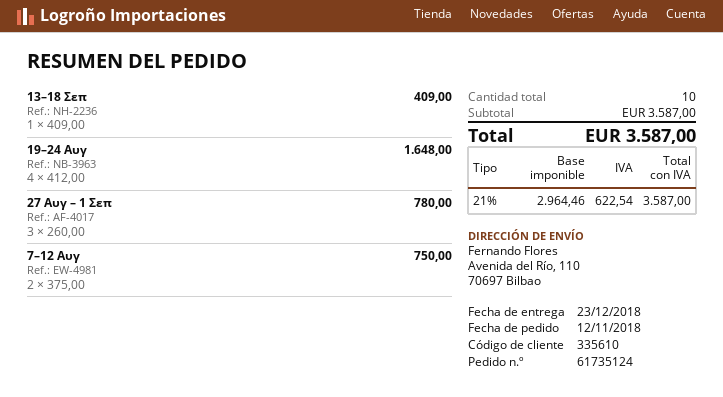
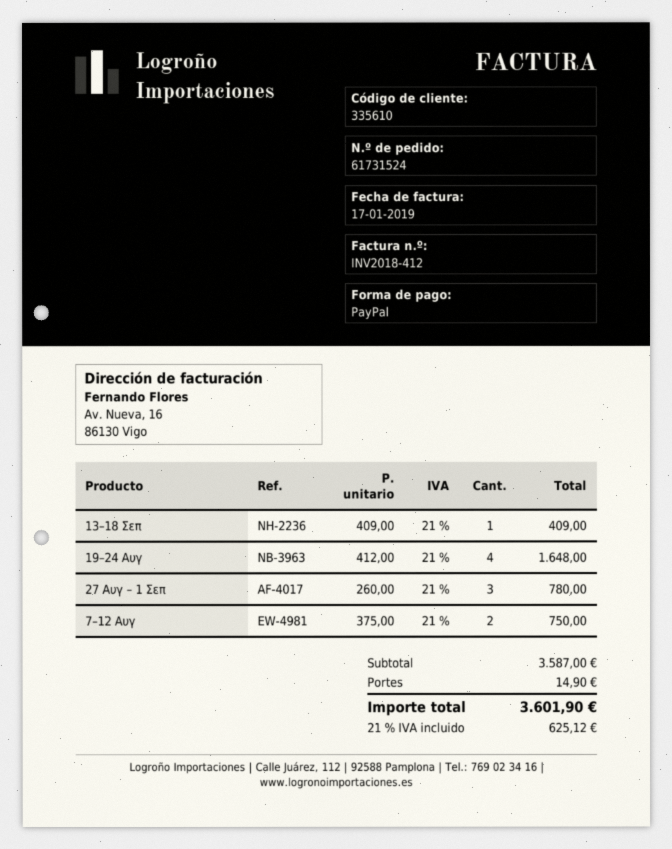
order number: 61735124 -> 61731524
shipping: none -> 14.90
tax: 21% = 622.54 -> 21% = 625.12
total: 3587.00 -> 3601.90

